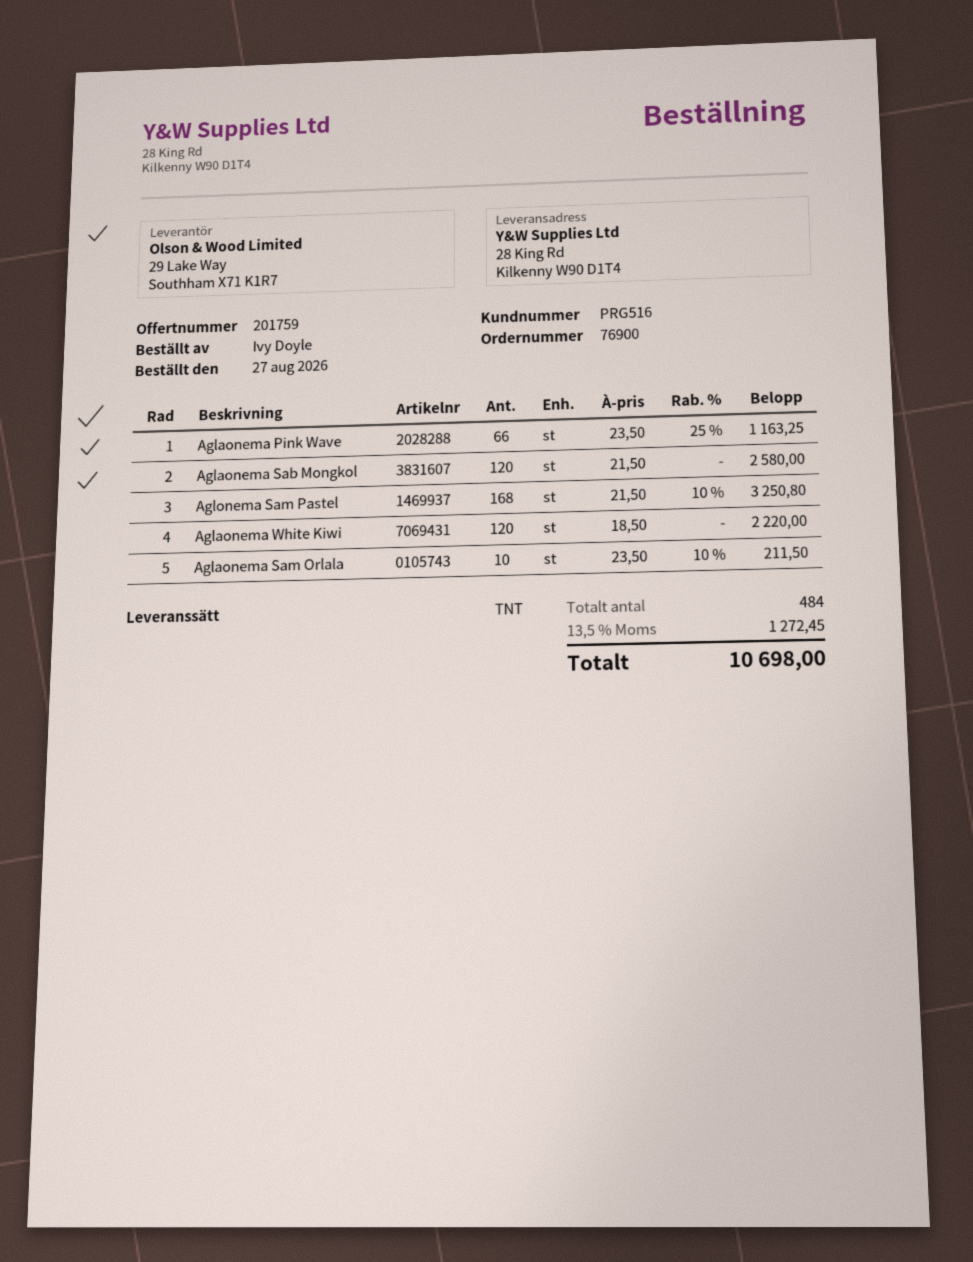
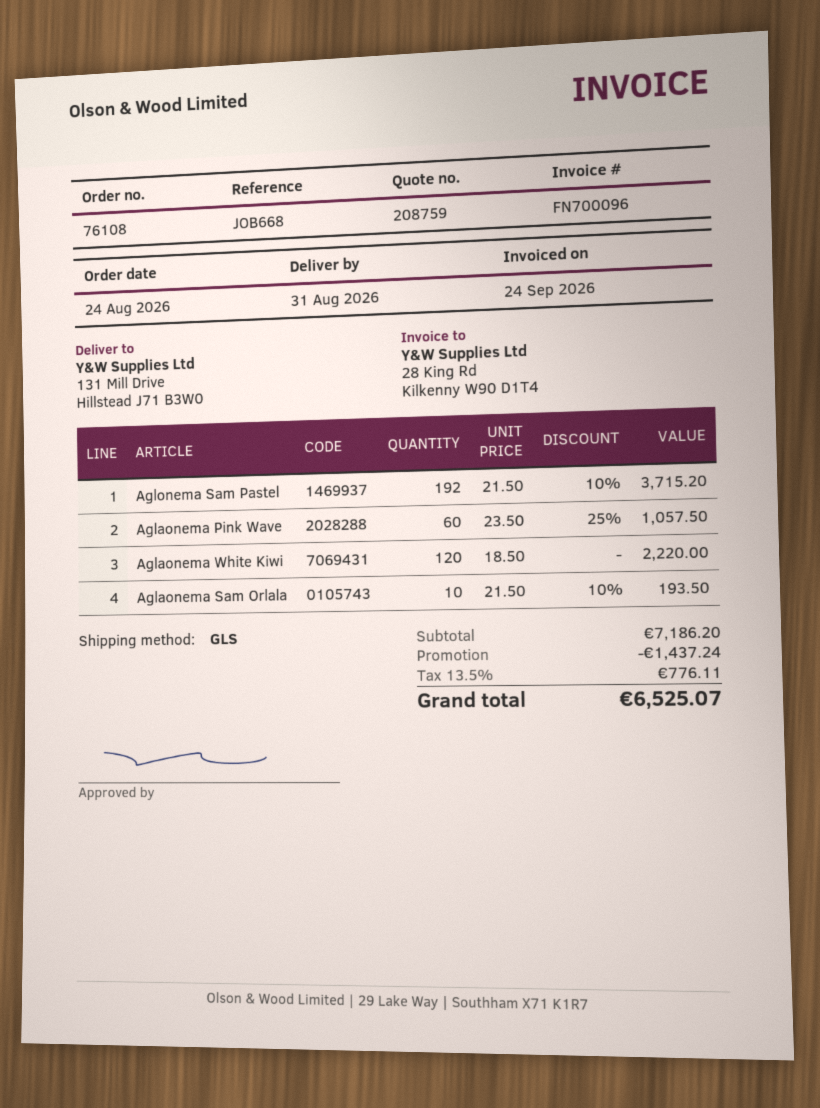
quote number: 201759 -> 208759
order number: 76900 -> 76108
order date: 2026-08-27 -> 2026-08-24
shipping method: TNT -> GLS
ship to: 28 King Rd, Kilkenny W90 D1T4 -> 131 Mill Drive, Hillstead J71 B3W0
Aglaonema Pink Wave: 66 x 23.50 - 25% = 1163.25 -> 60 x 23.50 - 25% = 1057.50
Aglaonema Sab Mongkol: 120 x 21.50 = 2580.00 -> none
Aglonema Sam Pastel: 168 x 21.50 - 10% = 3250.80 -> 192 x 21.50 - 10% = 3715.20
Aglaonema Sam Orlala: 10 x 23.50 - 10% = 211.50 -> 10 x 21.50 - 10% = 193.50
discount: none -> 1437.24
tax: 13.5% = 1272.45 -> 13.5% = 776.11
total: 10698.00 -> 6525.07

